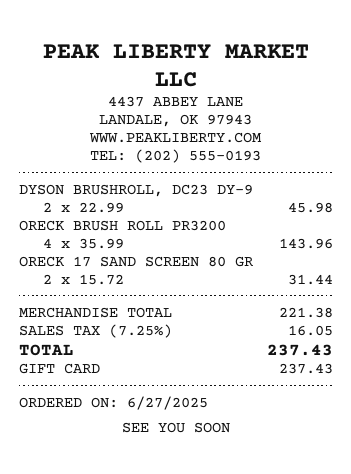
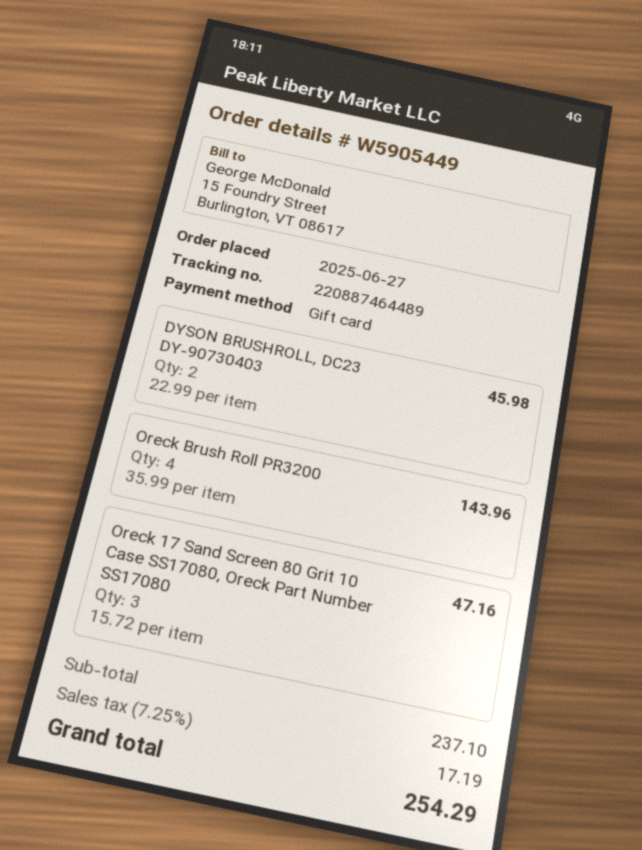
ORECK 17 SAND SCREEN 80 GR: 2 x 15.72 = 31.44 -> 3 x 15.72 = 47.16
subtotal: 221.38 -> 237.10
tax: 7.25% = 16.05 -> 7.25% = 17.19
total: 237.43 -> 254.29

